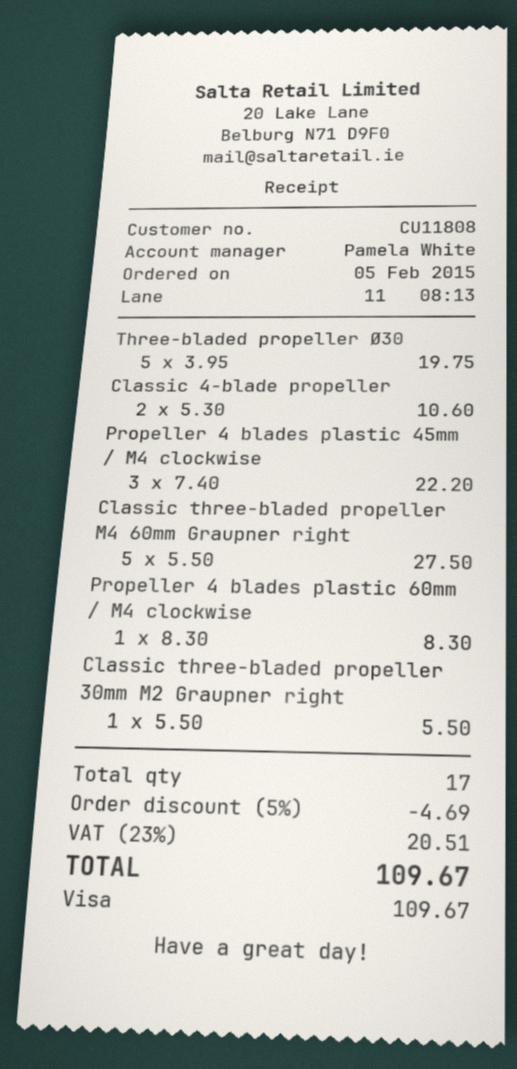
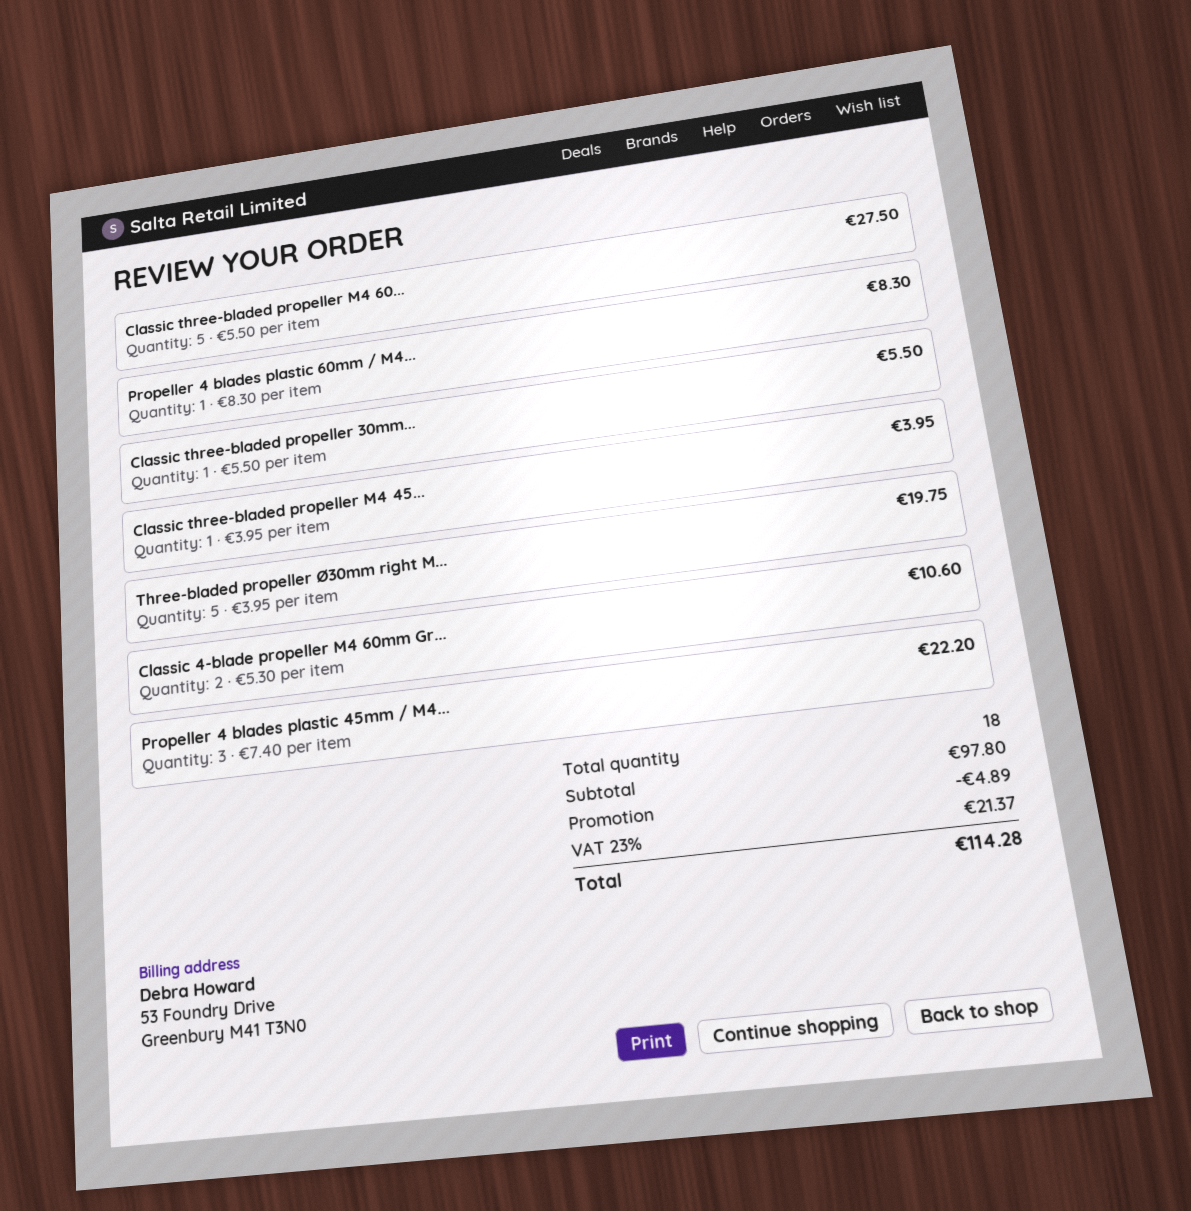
Classic three-bladed propeller M4 45...: none -> 1 x 3.95 = 3.95
total quantity: 17 -> 18
discount: 4.69 -> 4.89
tax: 23% = 20.51 -> 23% = 21.37
total: 109.67 -> 114.28

